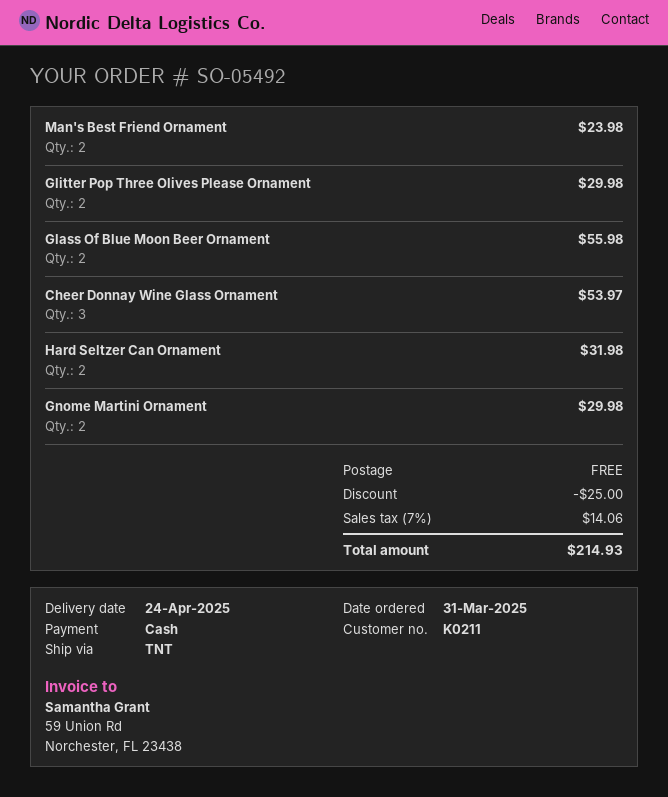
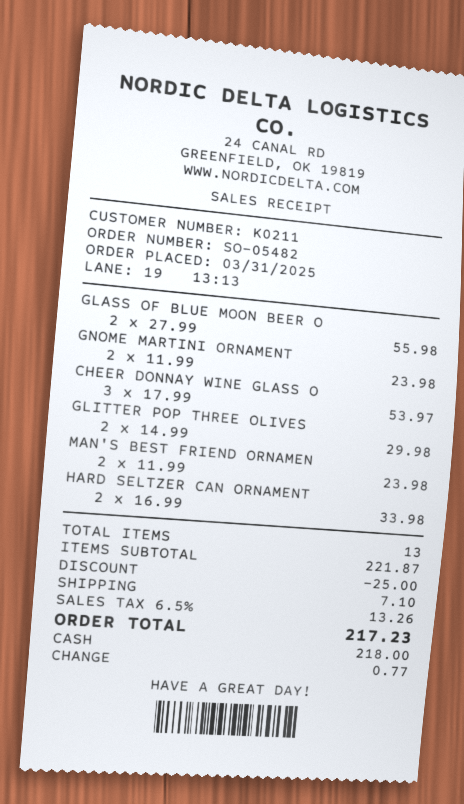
order number: SO-05492 -> SO-05482
Hard Seltzer Can Ornament: 2 for 31.98 -> 2 for 33.98
Gnome Martini Ornament: 2 for 29.98 -> 2 for 23.98
shipping: 0.00 -> 7.10
tax: 7% = 14.06 -> 6.5% = 13.26
total: 214.93 -> 217.23

